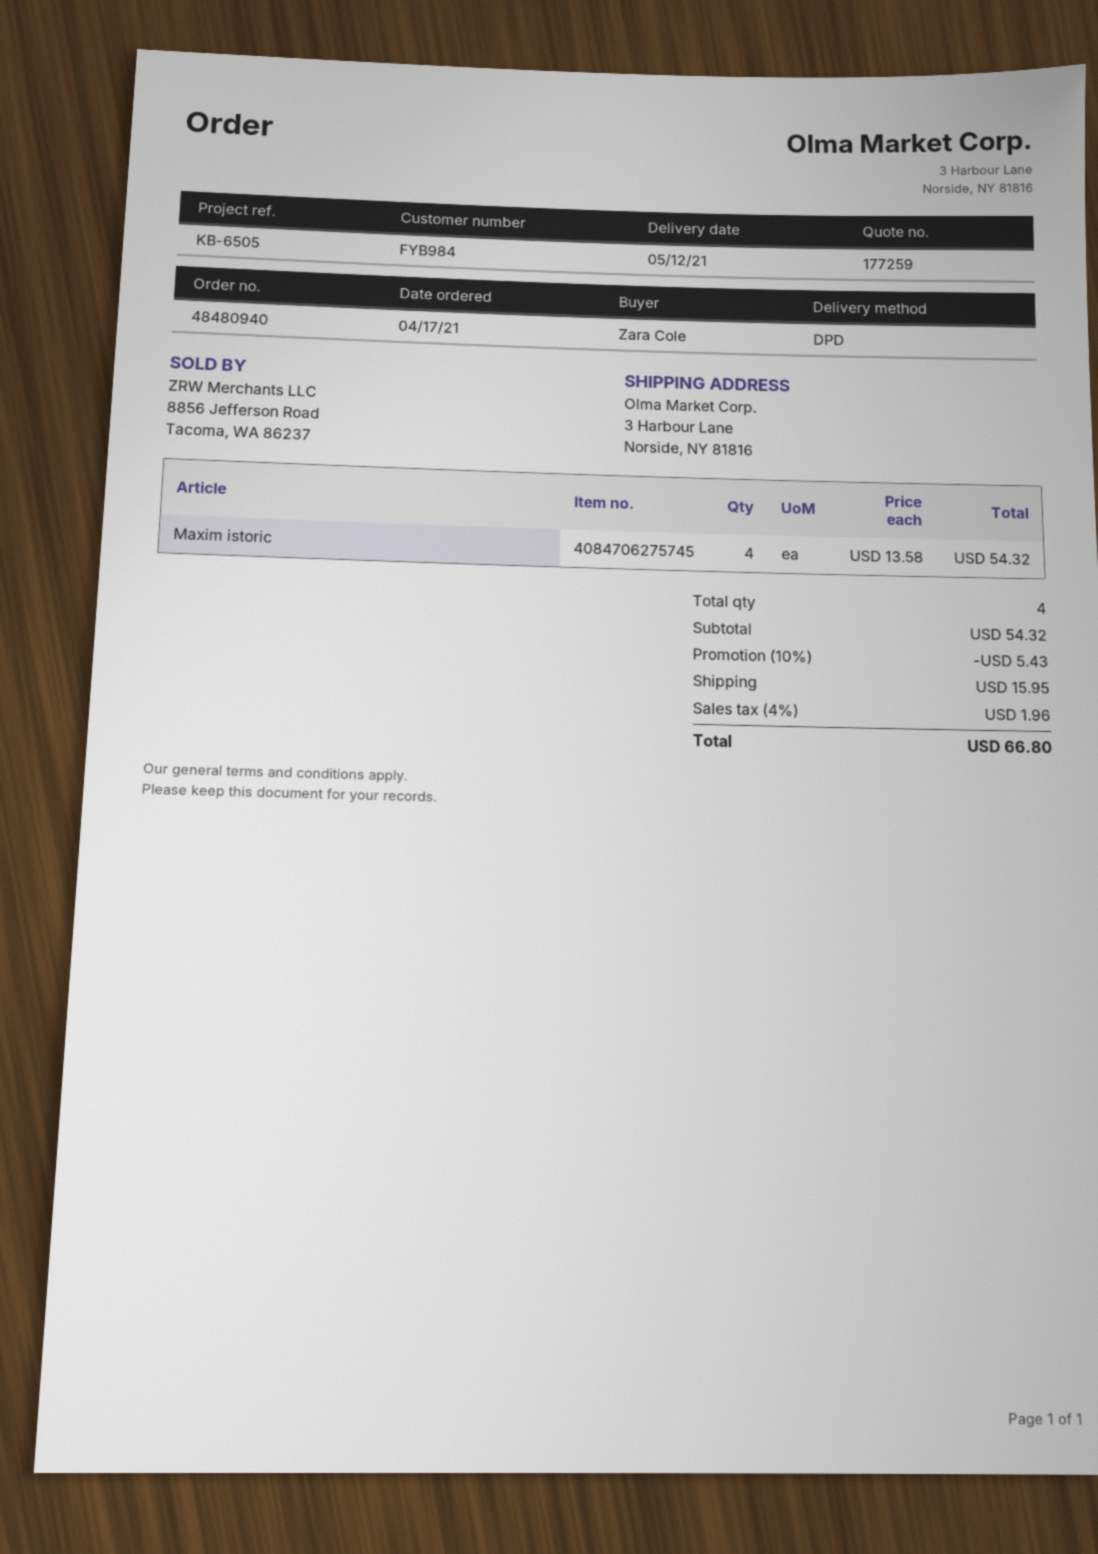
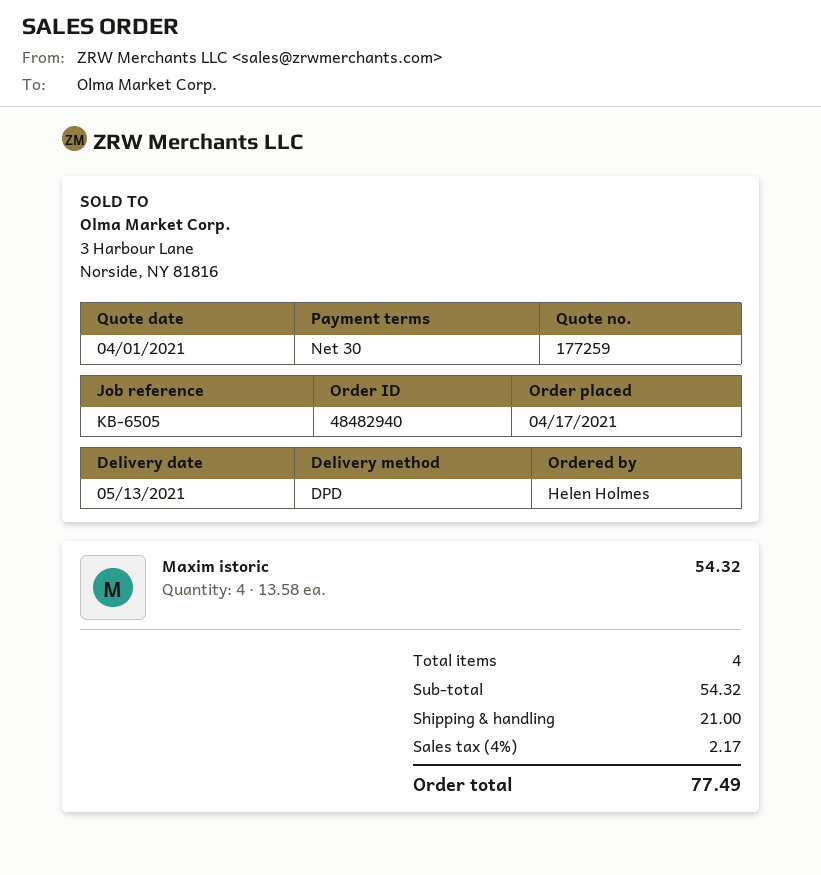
order number: 48480940 -> 48482940
delivery date: 2021-05-12 -> 2021-05-13
ordered by: Zara Cole -> Helen Holmes
discount: 10% = 5.43 -> none
shipping: 15.95 -> 21.00
tax: 4% = 1.96 -> 4% = 2.17
total: 66.80 -> 77.49

